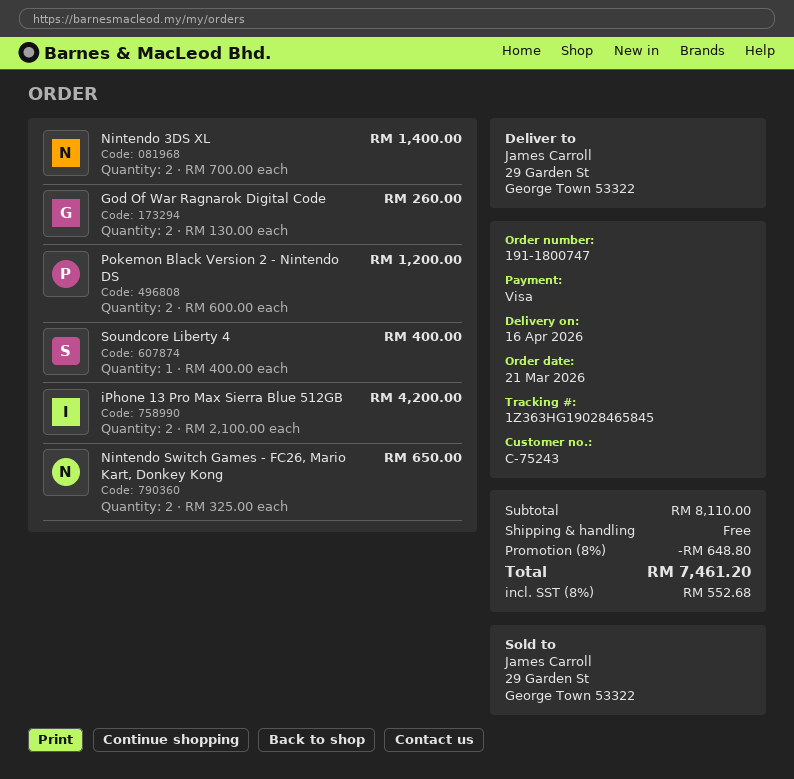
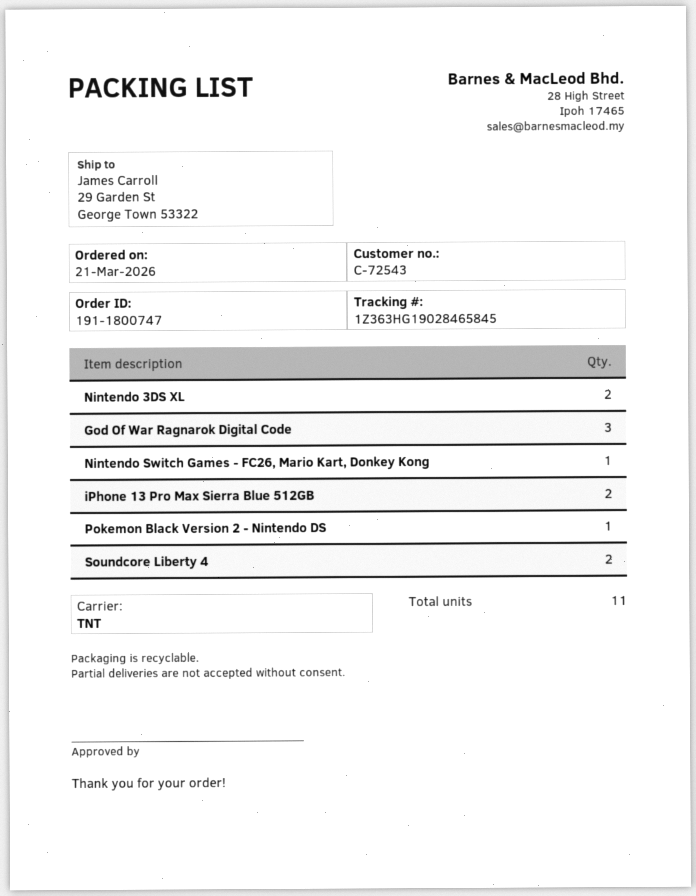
customer number: C-75243 -> C-72543
God Of War Ragnarok Digital Code: 2 -> 3
Pokemon Black Version 2 - Nintendo DS: 2 -> 1
Soundcore Liberty 4: 1 -> 2
Nintendo Switch Games - FC26, Mario Kart, Donkey Kong: 2 -> 1

